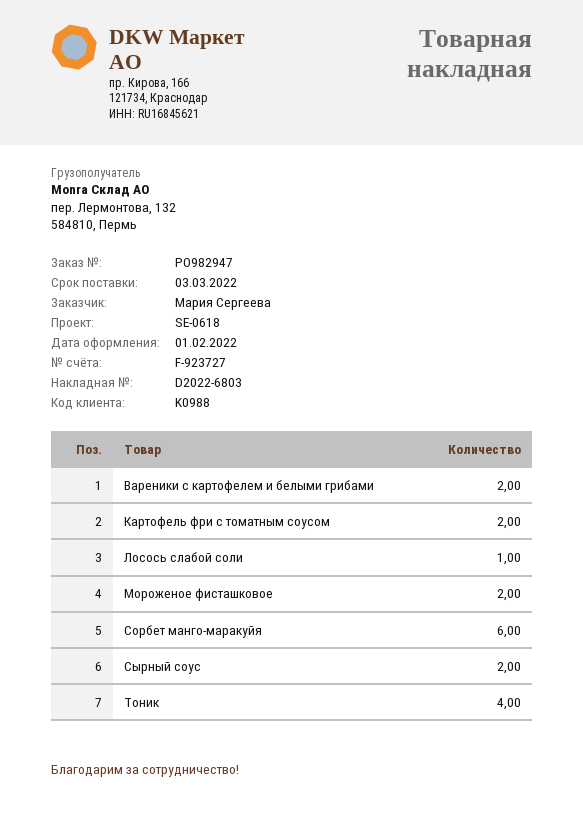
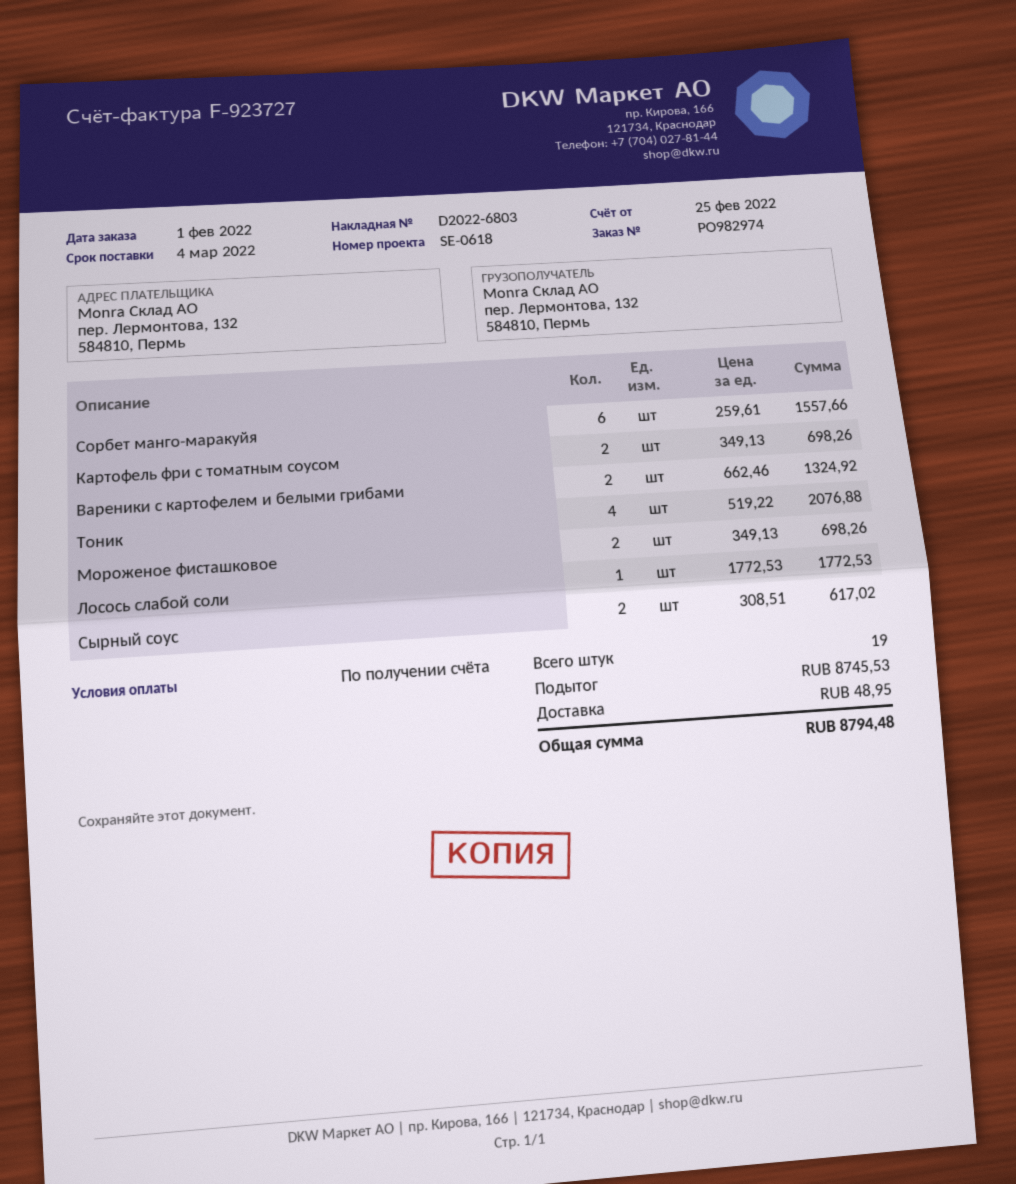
order number: PO982947 -> PO982974
delivery date: 2022-03-03 -> 2022-03-04

